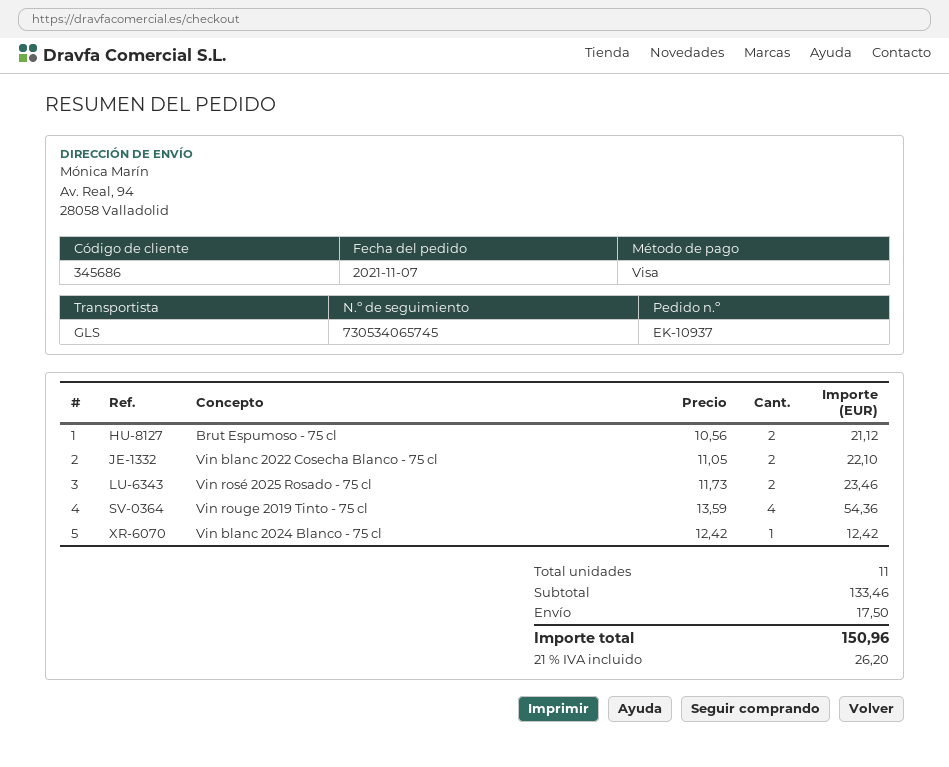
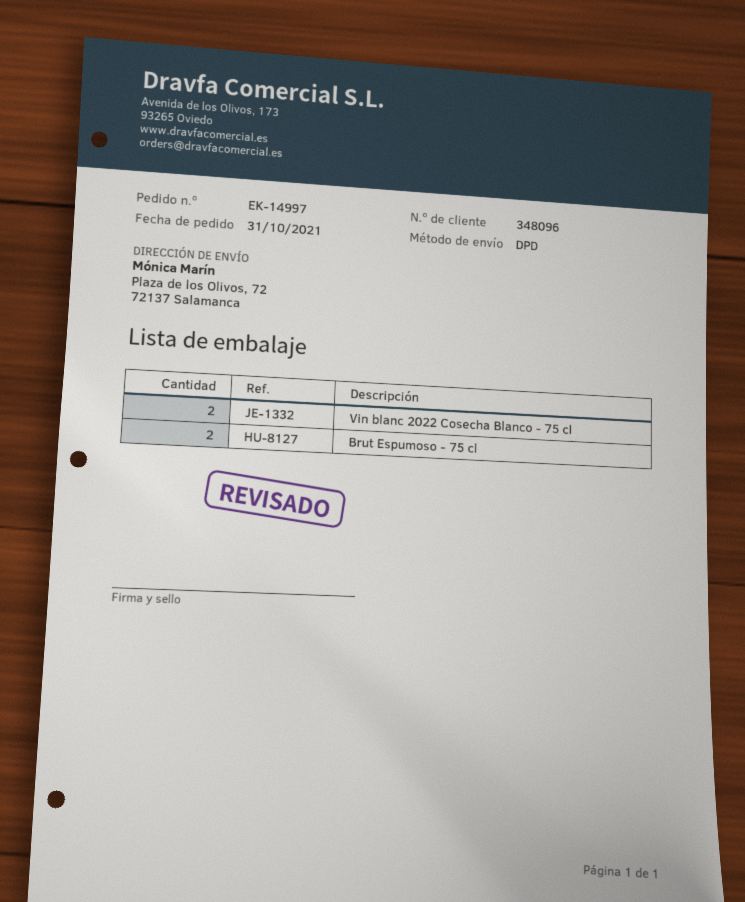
order number: EK-10937 -> EK-14997
order date: 2021-11-07 -> 2021-10-31
customer number: 345686 -> 348096
shipping method: GLS -> DPD
ship to: Av. Real, 94, 28058 Valladolid -> Plaza de los Olivos, 72, 72137 Salamanca
Vin rosé 2025 Rosado - 75 cl: 2 -> none
Vin rouge 2019 Tinto - 75 cl: 4 -> none
Vin blanc 2024 Blanco - 75 cl: 1 -> none

